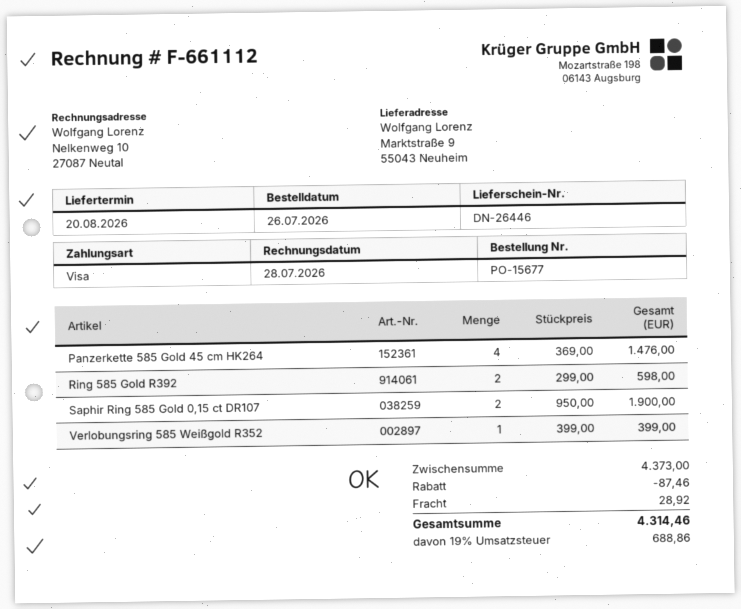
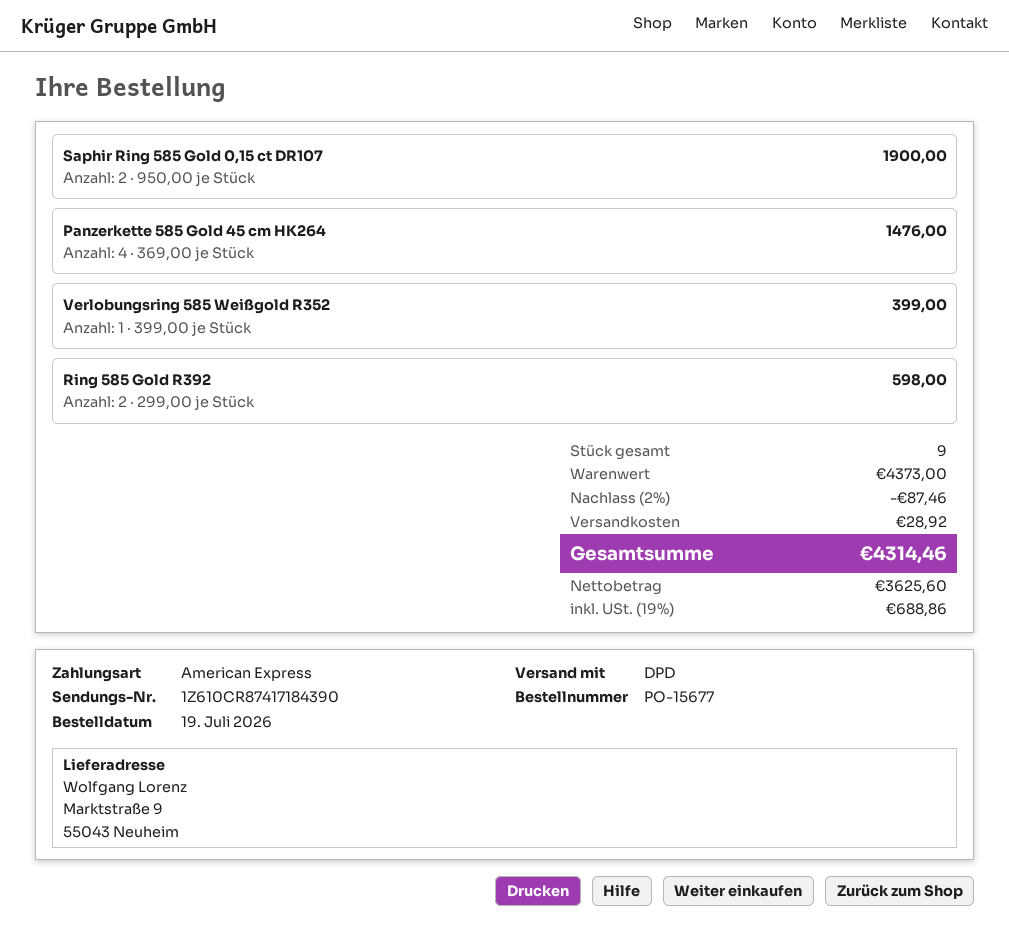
order date: 2026-07-26 -> 2026-07-19
payment method: Visa -> American Express

